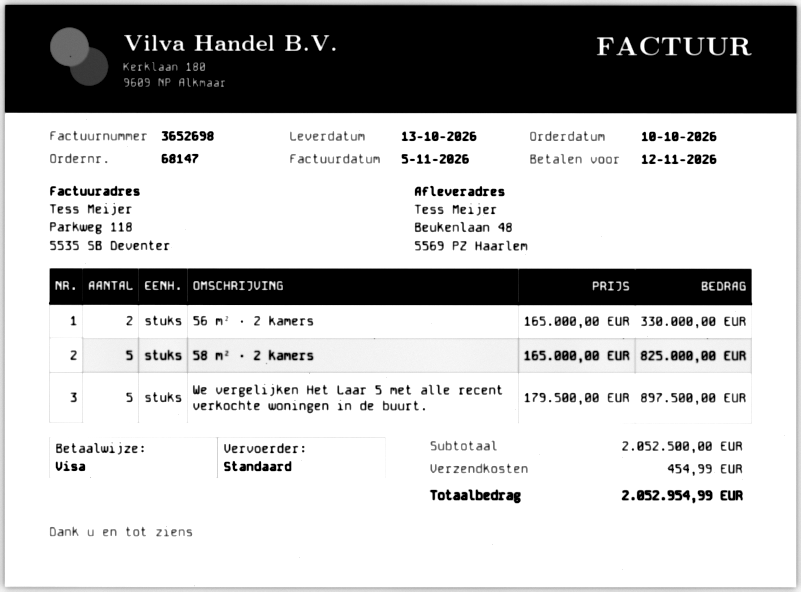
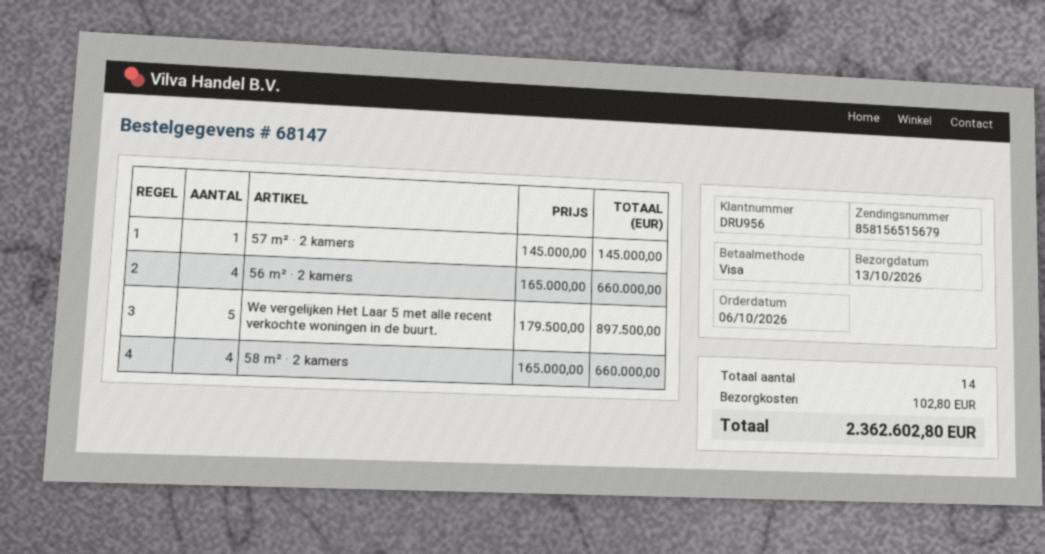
order date: 2026-10-10 -> 2026-10-06
56 m² · 2 kamers: 2 x 165000.00 = 330000.00 -> 4 x 165000.00 = 660000.00
58 m² · 2 kamers: 5 x 165000.00 = 825000.00 -> 4 x 165000.00 = 660000.00
57 m² · 2 kamers: none -> 1 x 145000.00 = 145000.00
shipping: 454.99 -> 102.80
total: 2052954.99 -> 2362602.80

